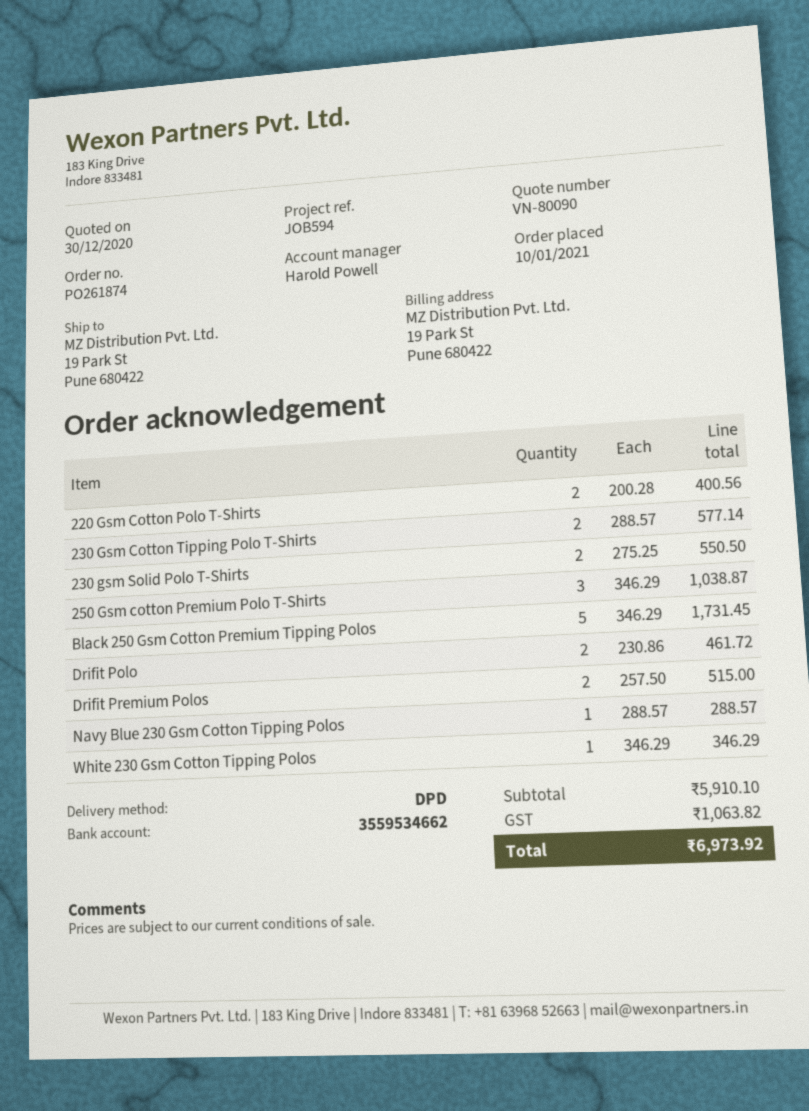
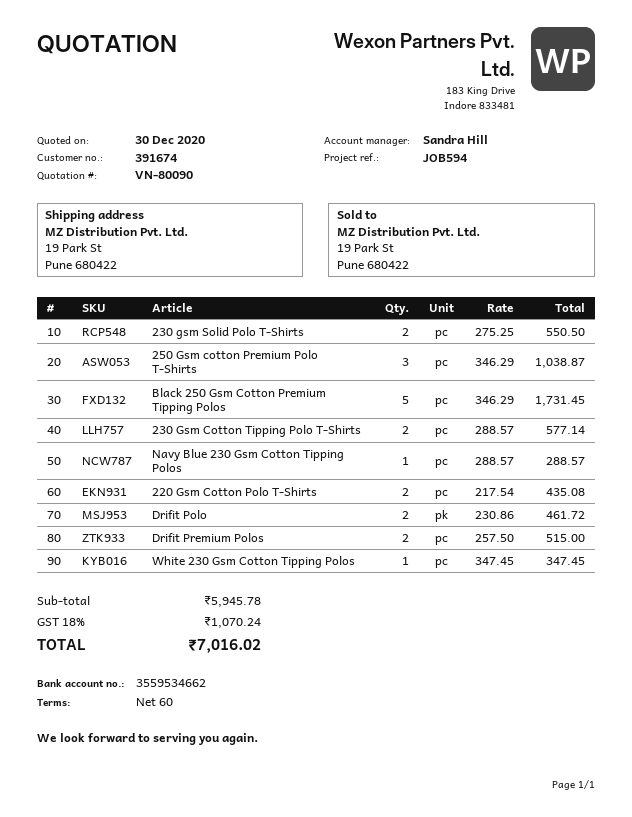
sales rep: Harold Powell -> Sandra Hill
220 Gsm Cotton Polo T-Shirts: 2 x 200.28 = 400.56 -> 2 x 217.54 = 435.08
White 230 Gsm Cotton Tipping Polos: 1 x 346.29 = 346.29 -> 1 x 347.45 = 347.45
subtotal: 5910.10 -> 5945.78
tax: 1063.82 -> 1070.24
total: 6973.92 -> 7016.02

